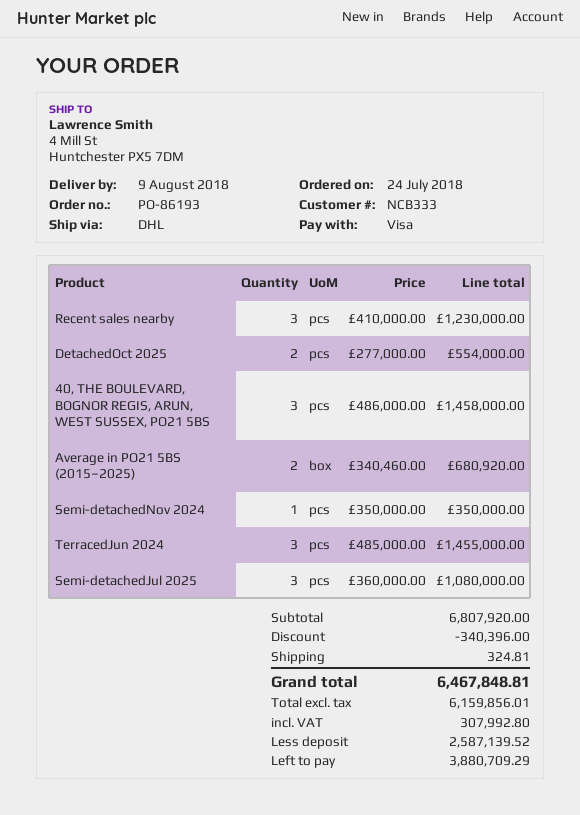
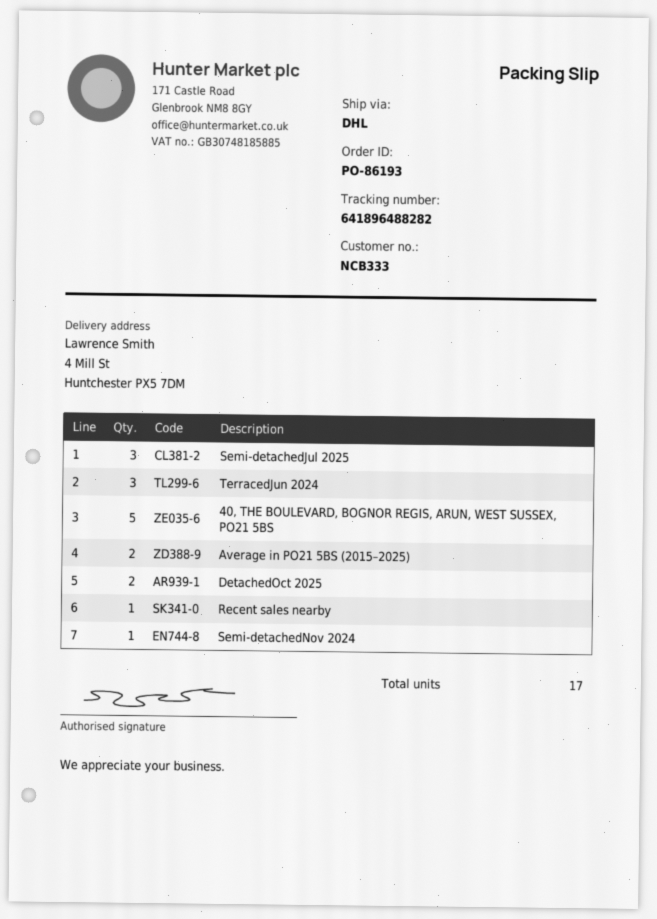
Recent sales nearby: 3 -> 1
40, THE BOULEVARD, BOGNOR REGIS, ARUN, WEST SUSSEX, PO21 5BS: 3 -> 5

